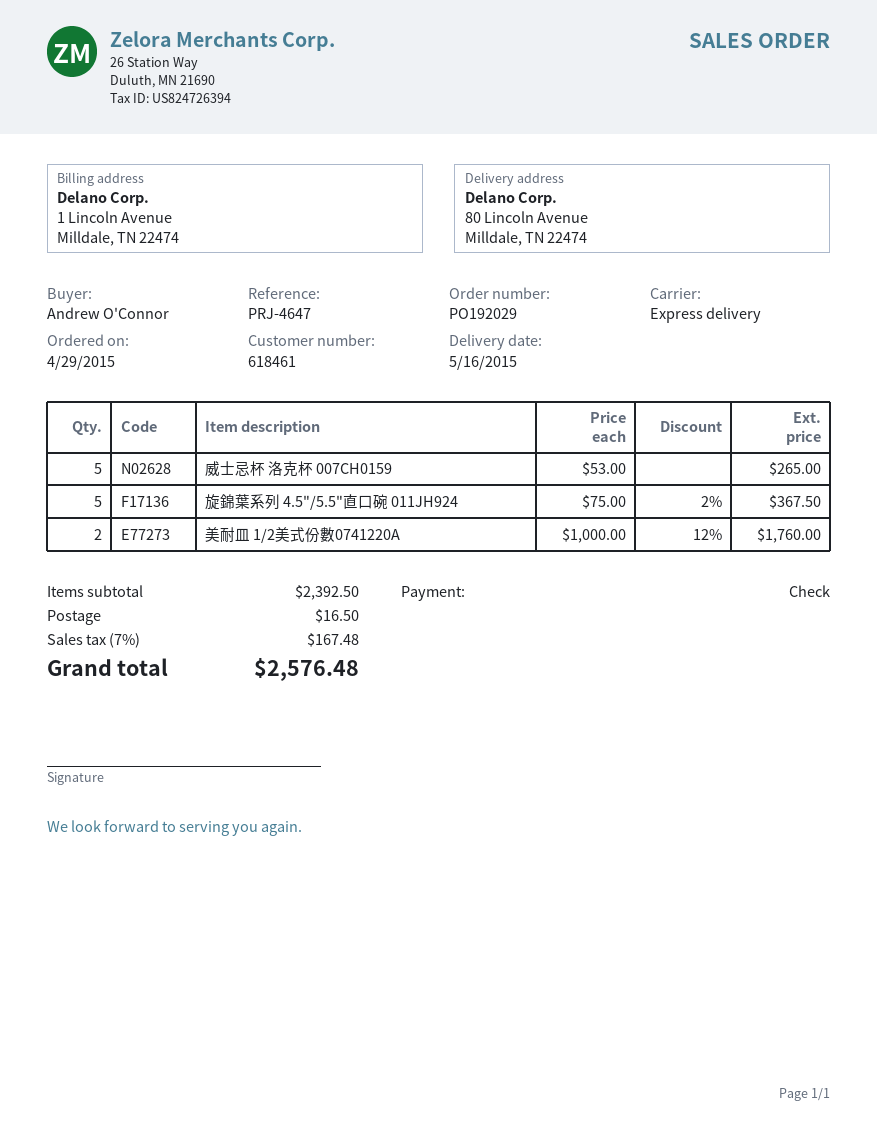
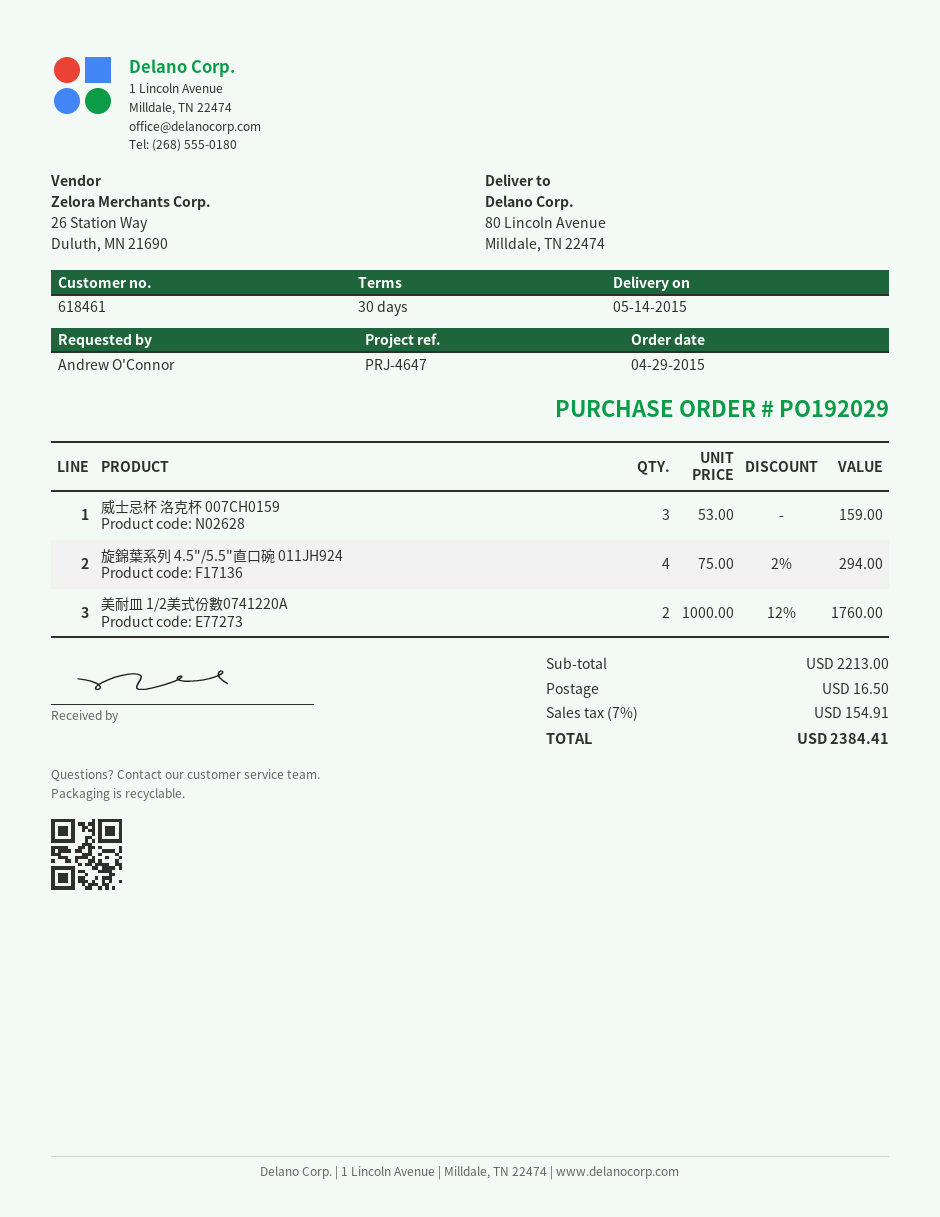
delivery date: 2015-05-16 -> 2015-05-14
威士忌杯 洛克杯 007CH0159: 5 x 53.00 = 265.00 -> 3 x 53.00 = 159.00
旋錦葉系列 4.5"/5.5"直口碗 011JH924: 5 x 75.00 - 2% = 367.50 -> 4 x 75.00 - 2% = 294.00
subtotal: 2392.50 -> 2213.00
tax: 7% = 167.48 -> 7% = 154.91
total: 2576.48 -> 2384.41

